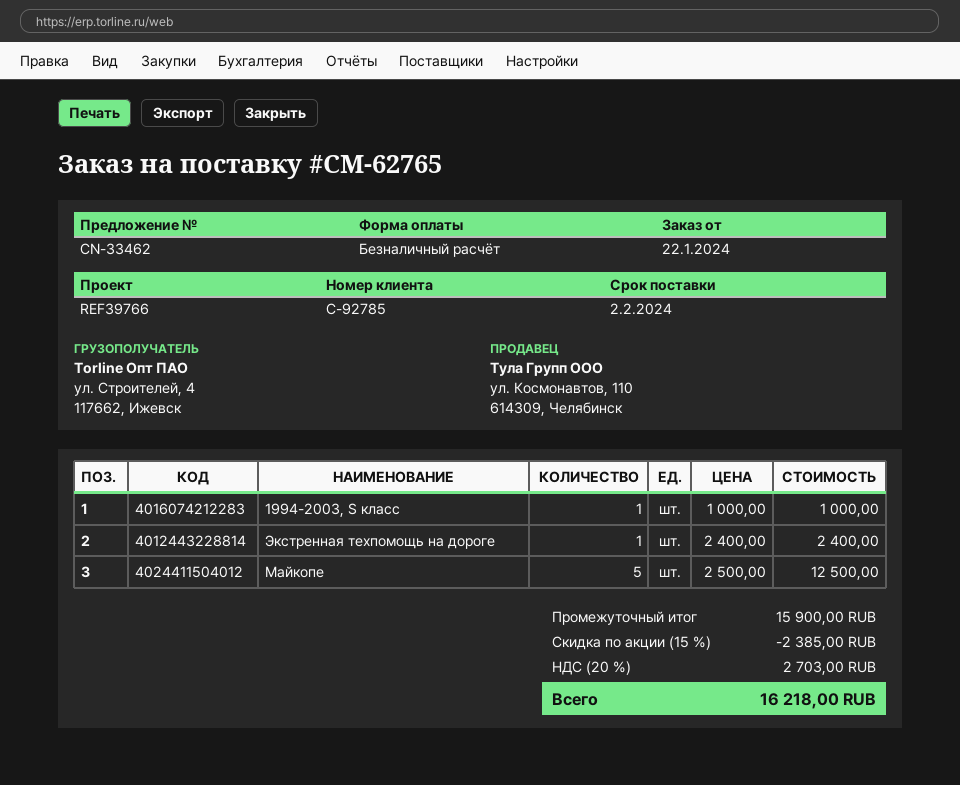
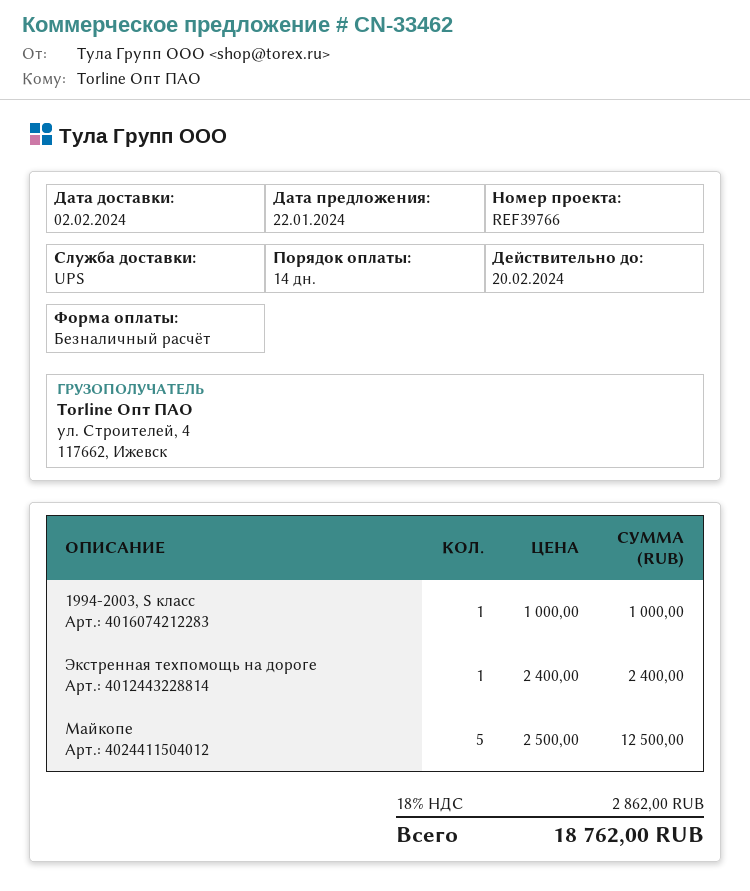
discount: 15% = 2385.00 -> none
tax: 20% = 2703.00 -> 18% = 2862.00
total: 16218.00 -> 18762.00

